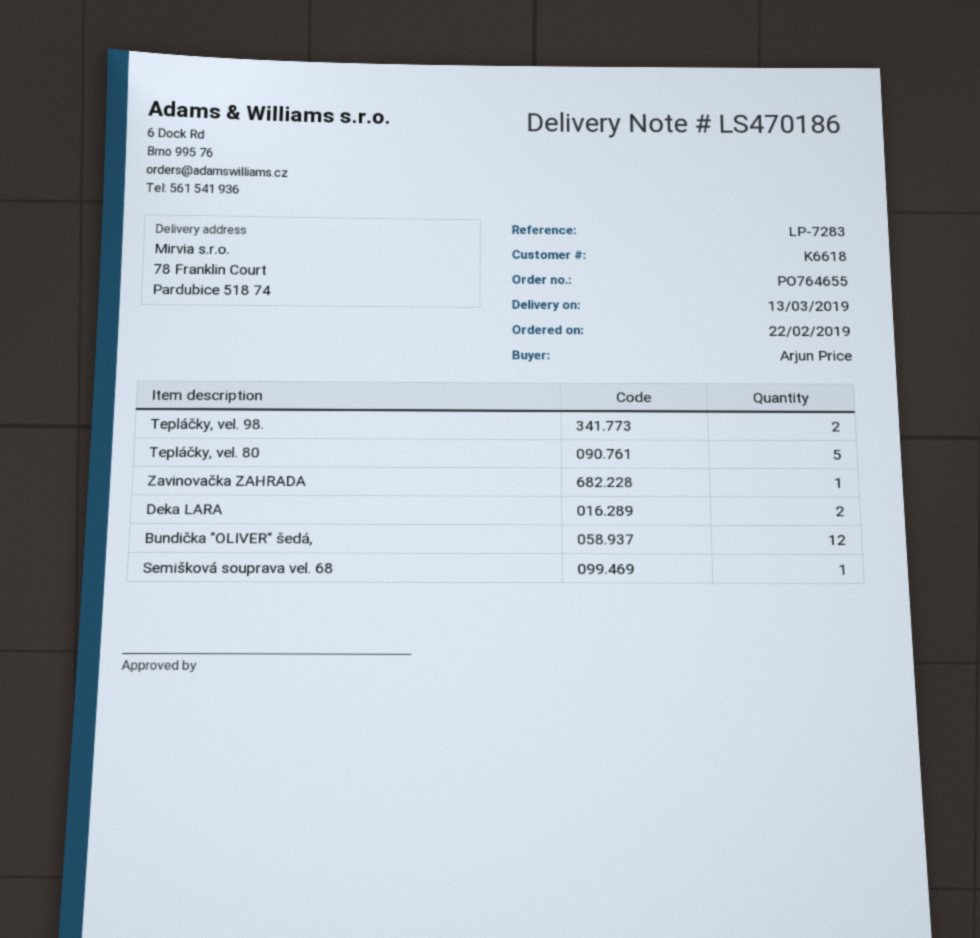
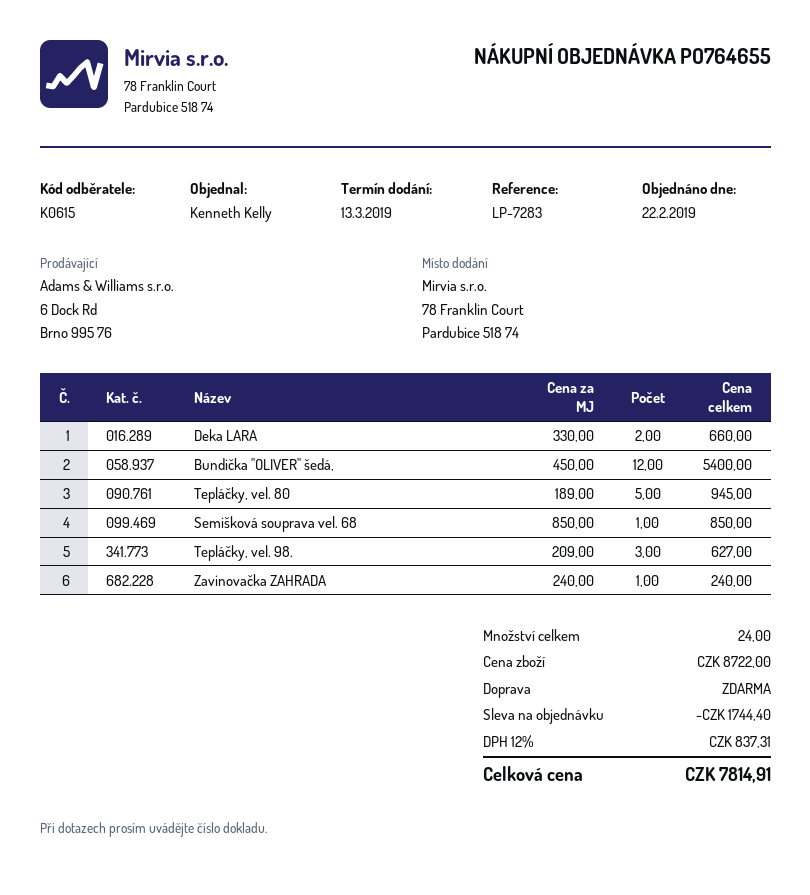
customer number: K6618 -> K0615
ordered by: Arjun Price -> Kenneth Kelly
Tepláčky, vel. 98.: 2 -> 3

